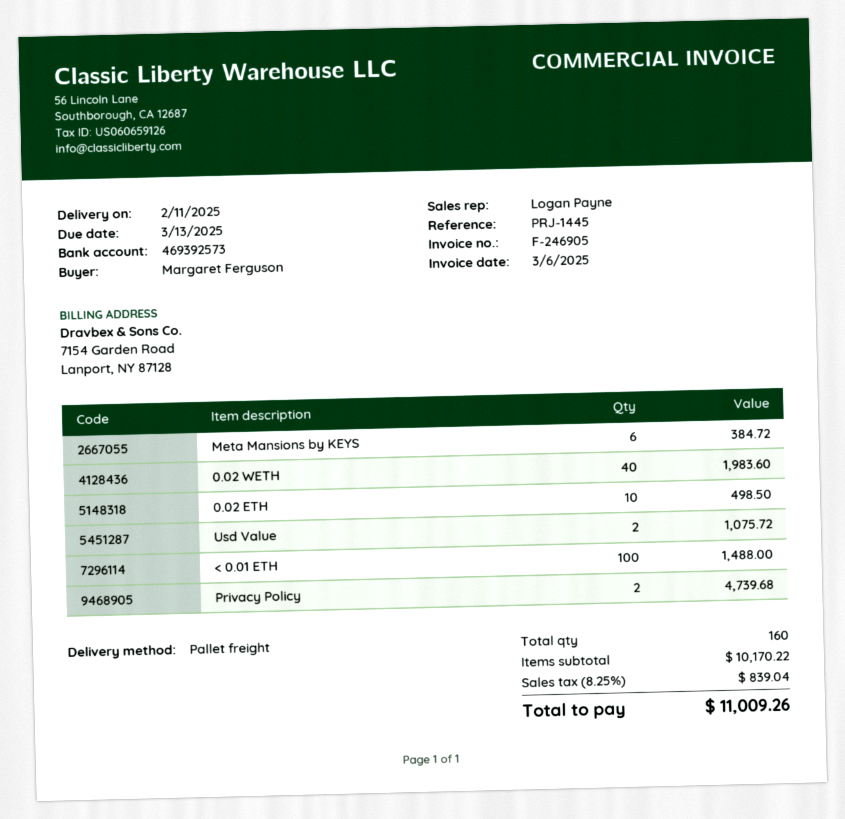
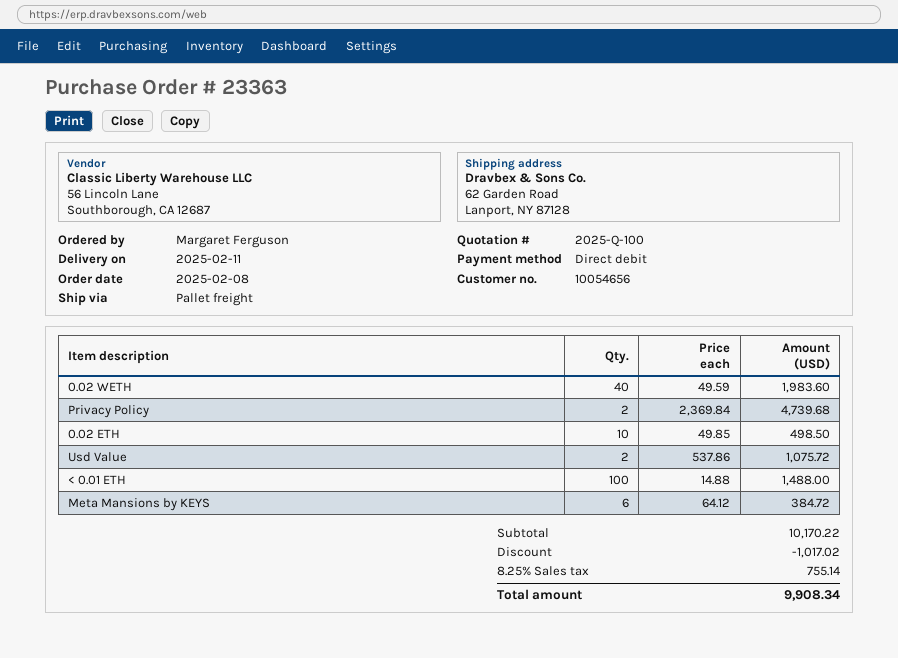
discount: none -> 1017.02
tax: 8.25% = 839.04 -> 8.25% = 755.14
total: 11009.26 -> 9908.34

